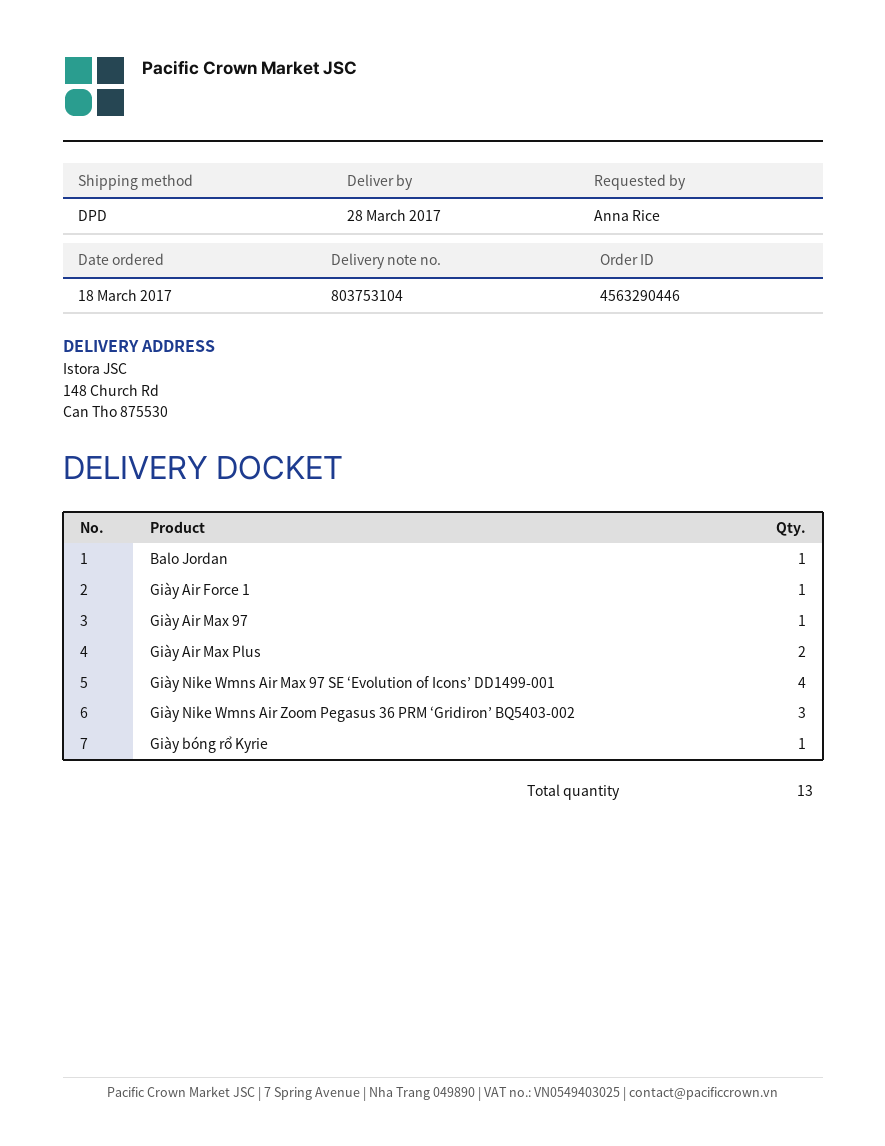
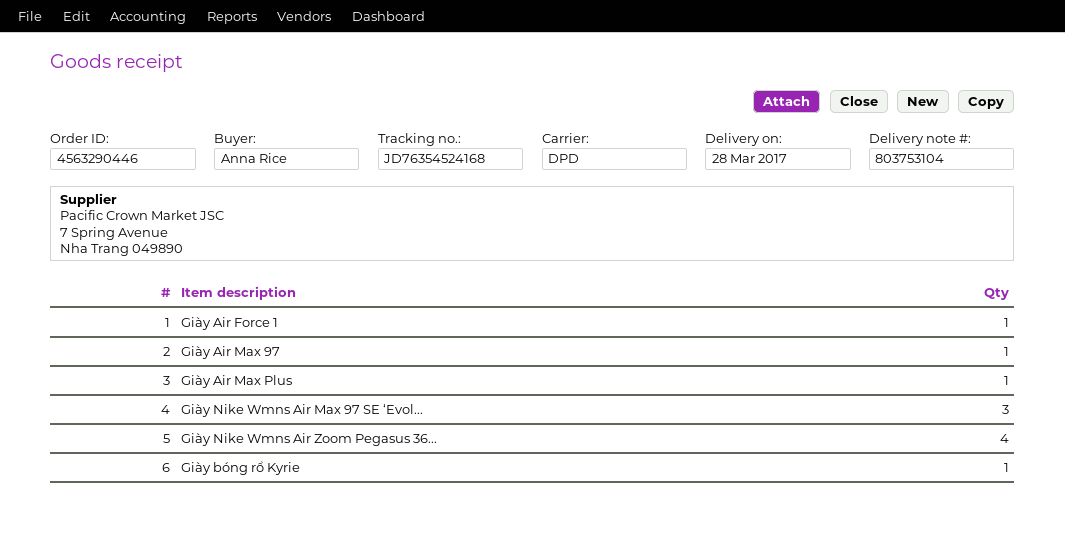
Balo Jordan: 1 -> none
Giày Air Max Plus: 2 -> 1
Giày Nike Wmns Air Max 97 SE ‘Evolution of Icons’ DD1499-001: 4 -> 3
Giày Nike Wmns Air Zoom Pegasus 36 PRM ‘Gridiron’ BQ5403-002: 3 -> 4

